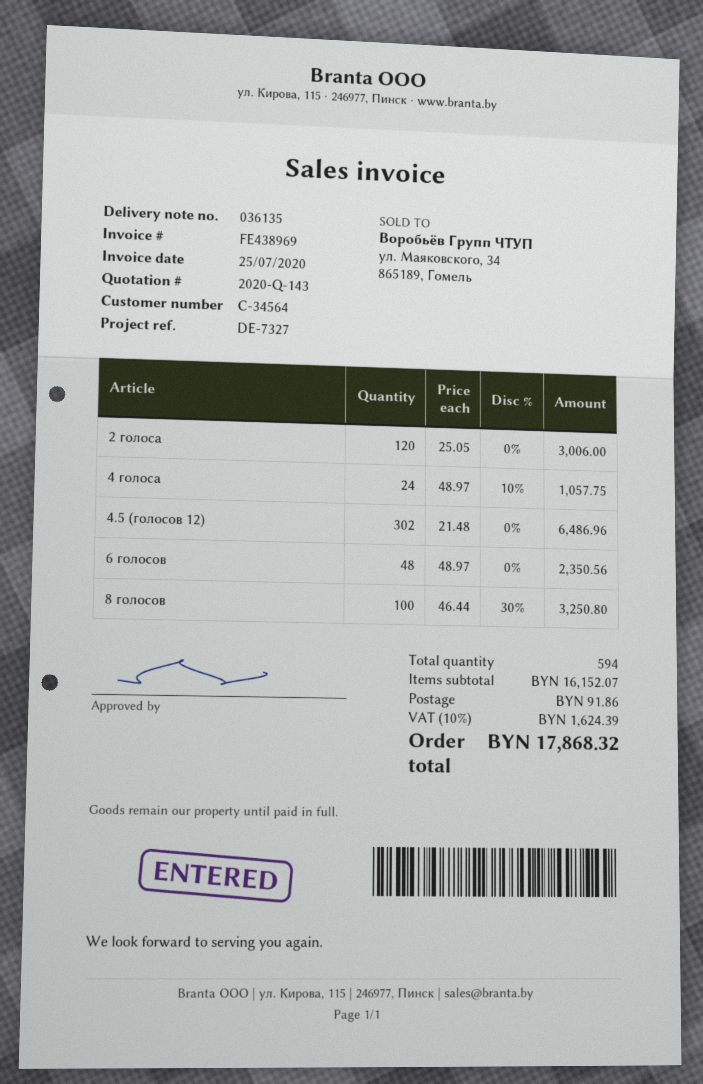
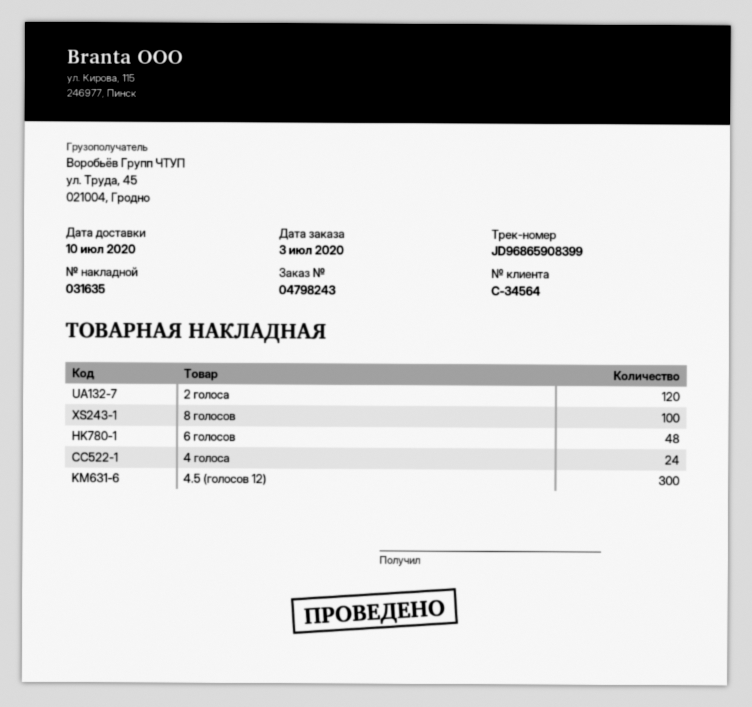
delivery note number: 036135 -> 031635
4.5 (голосов 12): 302 -> 300

